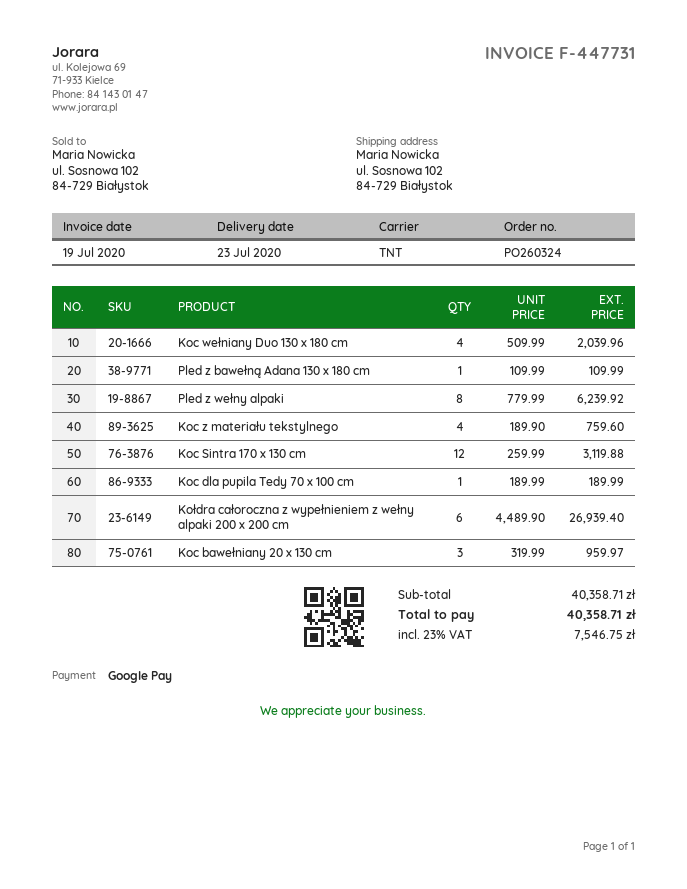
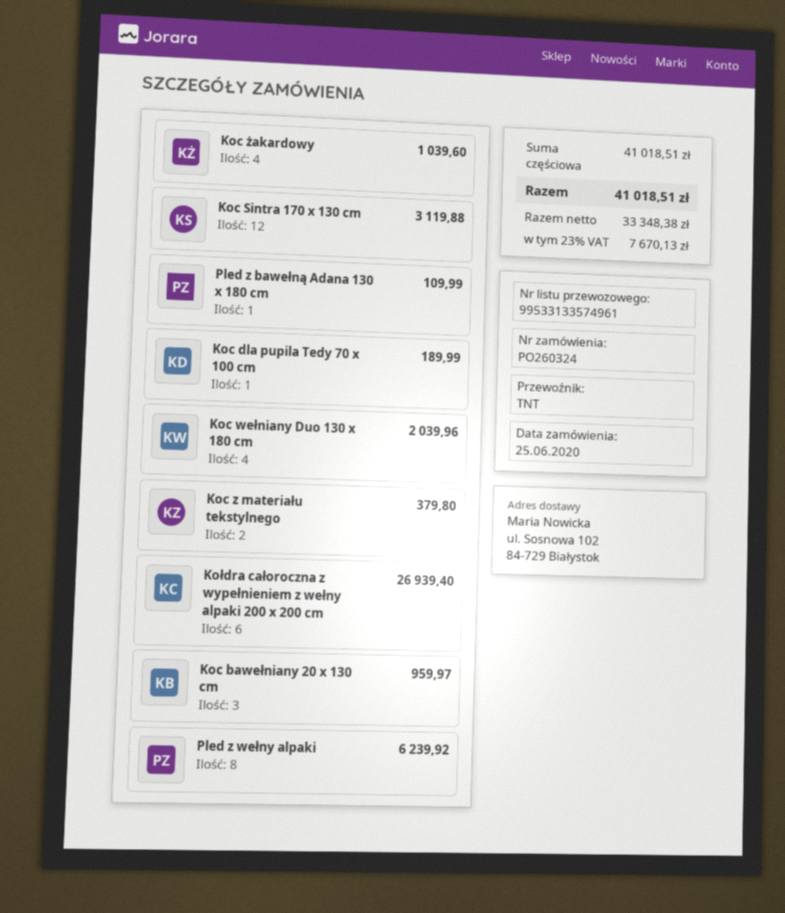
Koc z materiału tekstylnego: 4 for 759.60 -> 2 for 379.80
Koc żakardowy: none -> 4 for 1039.60
subtotal: 40358.71 -> 41018.51
tax: 23% = 7546.75 -> 23% = 7670.13
total: 40358.71 -> 41018.51

